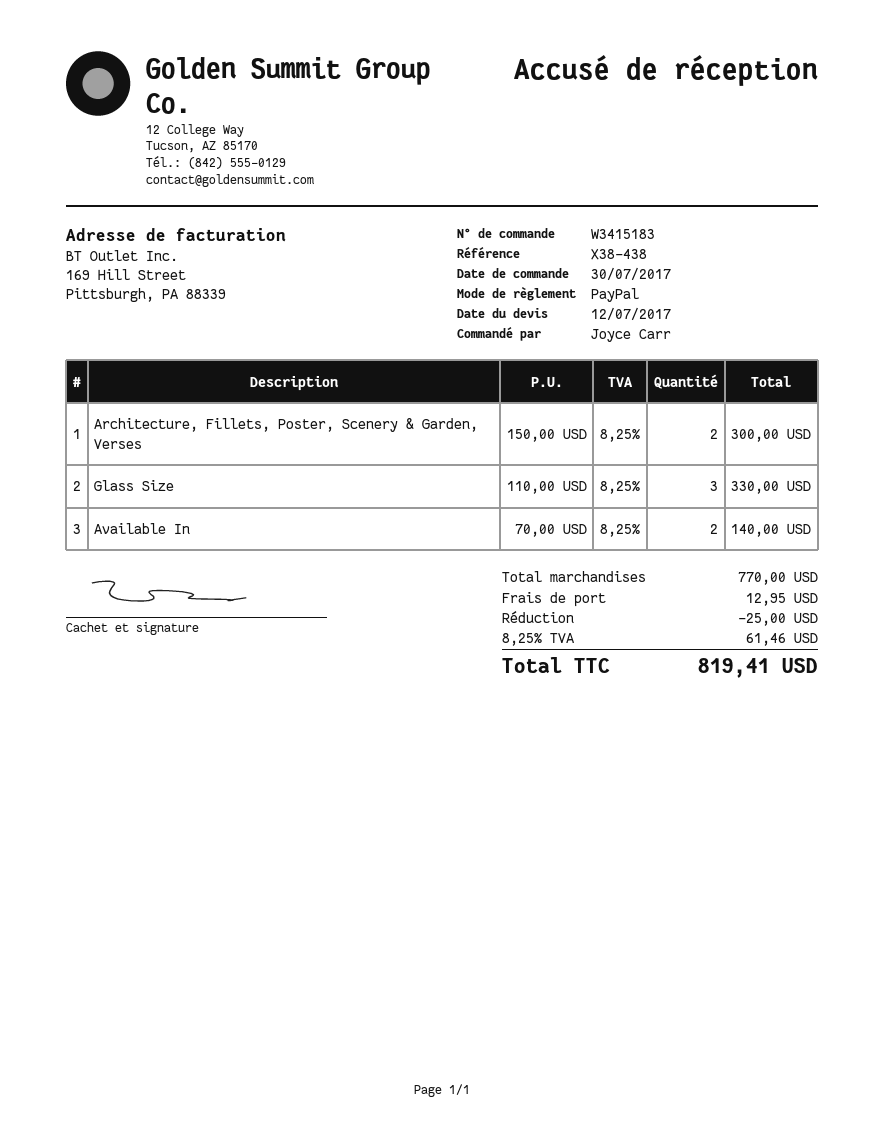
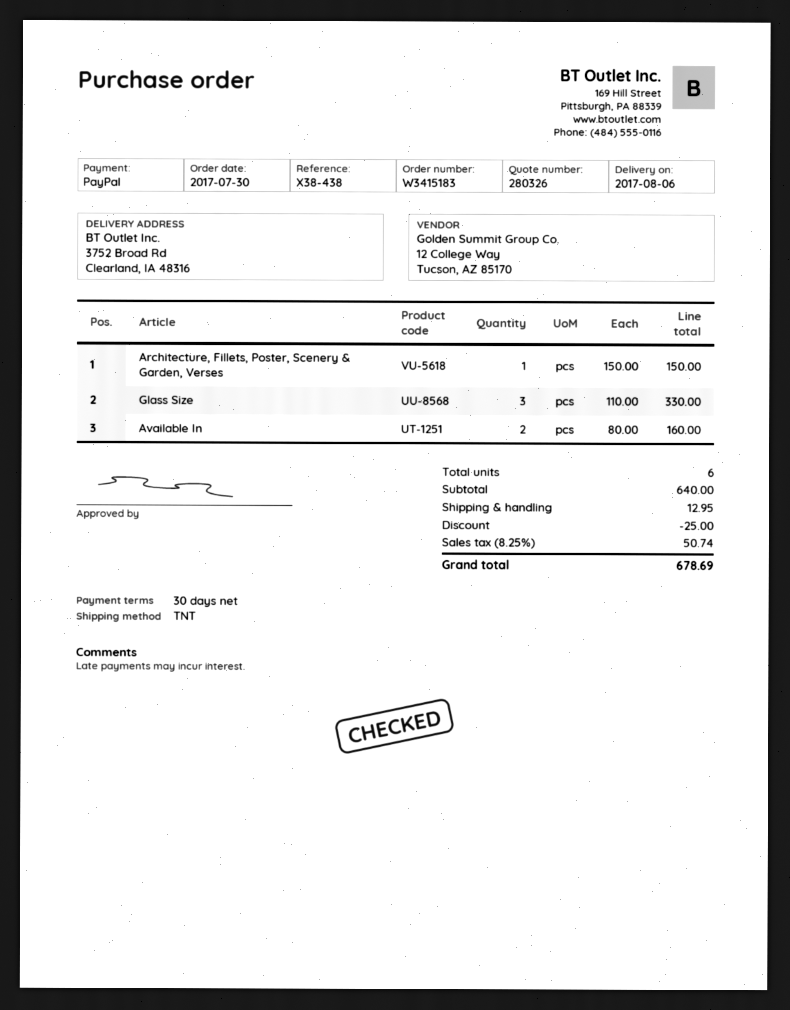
Architecture, Fillets, Poster, Scenery & Garden, Verses: 2 x 150.00 = 300.00 -> 1 x 150.00 = 150.00
Available In: 2 x 70.00 = 140.00 -> 2 x 80.00 = 160.00
subtotal: 770.00 -> 640.00
tax: 8.25% = 61.46 -> 8.25% = 50.74
total: 819.41 -> 678.69

